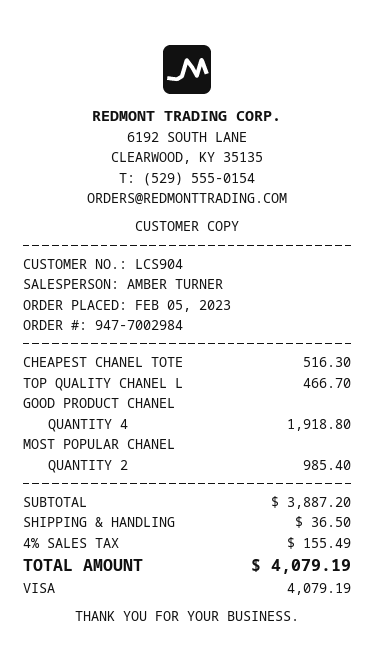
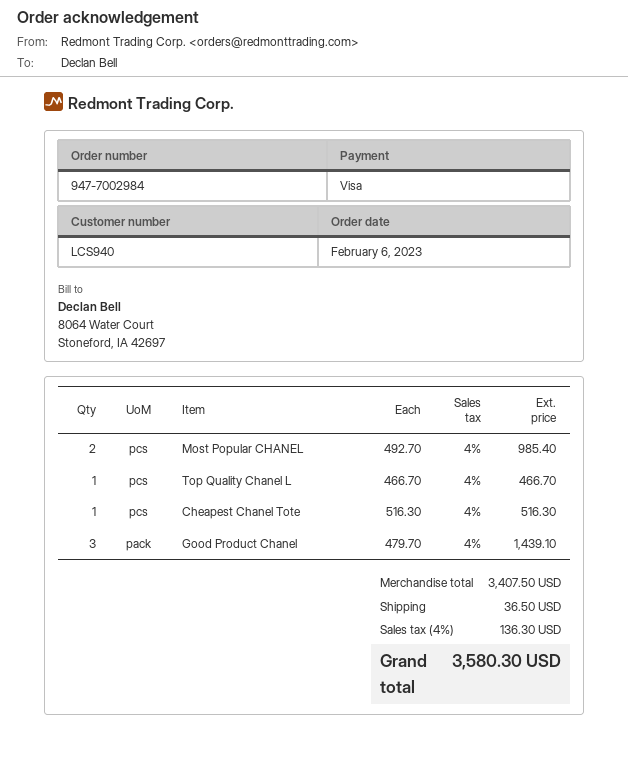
order date: 2023-02-05 -> 2023-02-06
customer number: LCS904 -> LCS940
GOOD PRODUCT CHANEL: 4 for 1918.80 -> 3 for 1439.10
subtotal: 3887.20 -> 3407.50
tax: 4% = 155.49 -> 4% = 136.30
total: 4079.19 -> 3580.30

